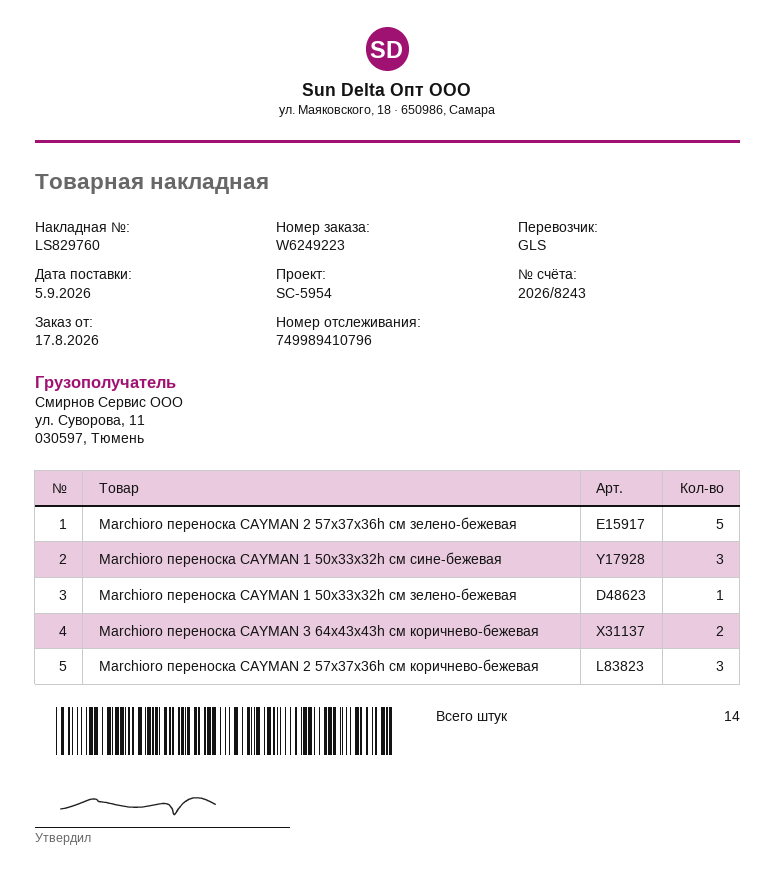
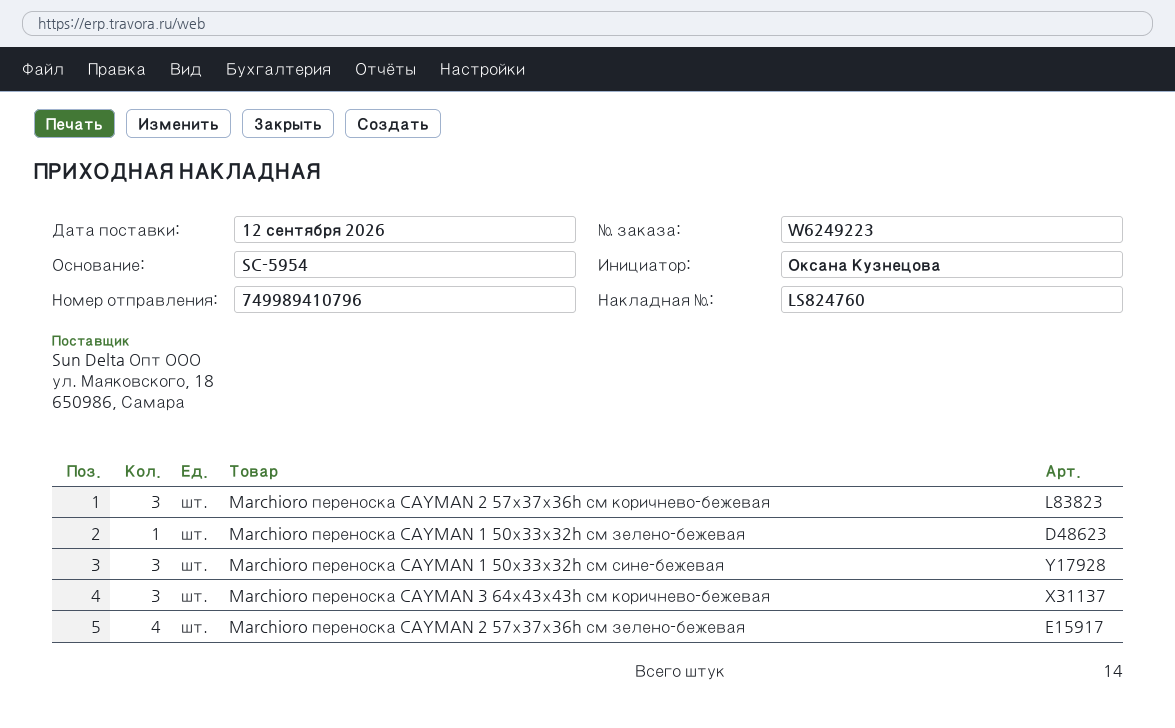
delivery note number: LS829760 -> LS824760
delivery date: 2026-09-05 -> 2026-09-12
Marchioro переноска CAYMAN 2 57х37х36h см зелено-бежевая: 5 -> 4
Marchioro переноска CAYMAN 3 64х43х43h см коричнево-бежевая: 2 -> 3

